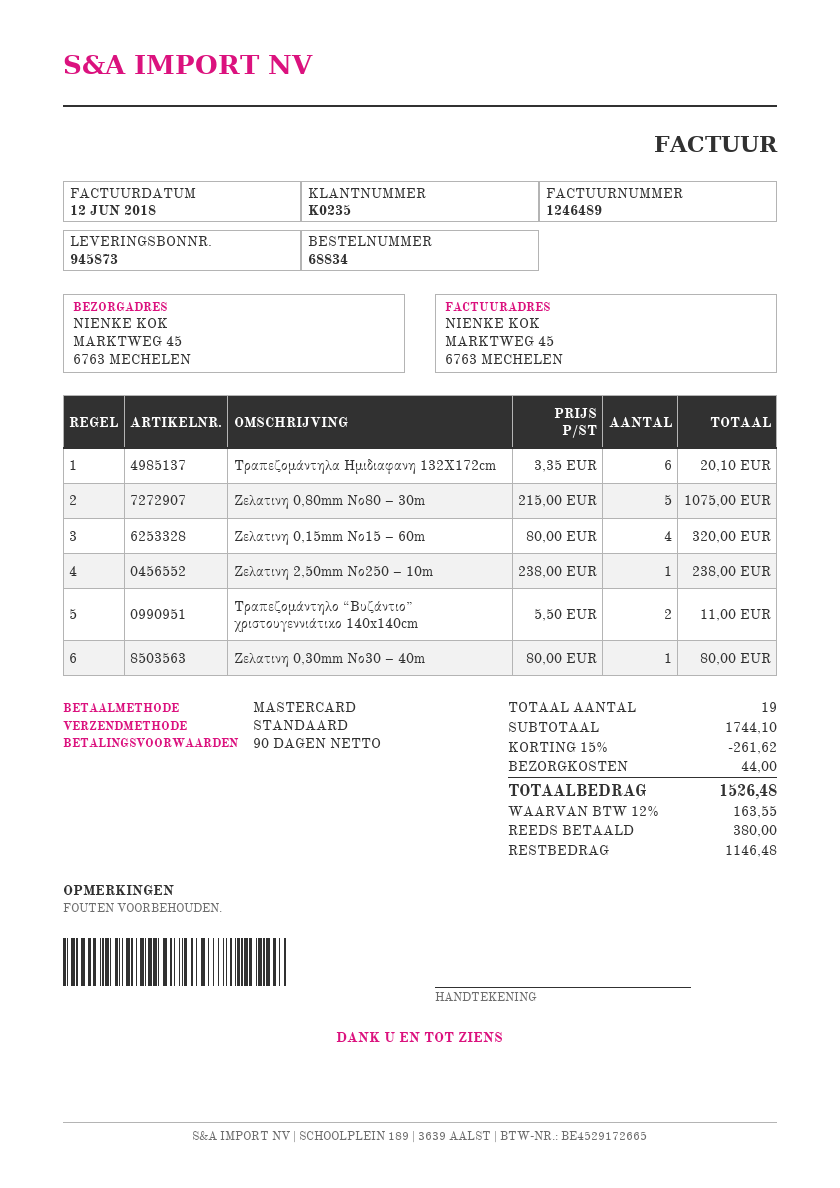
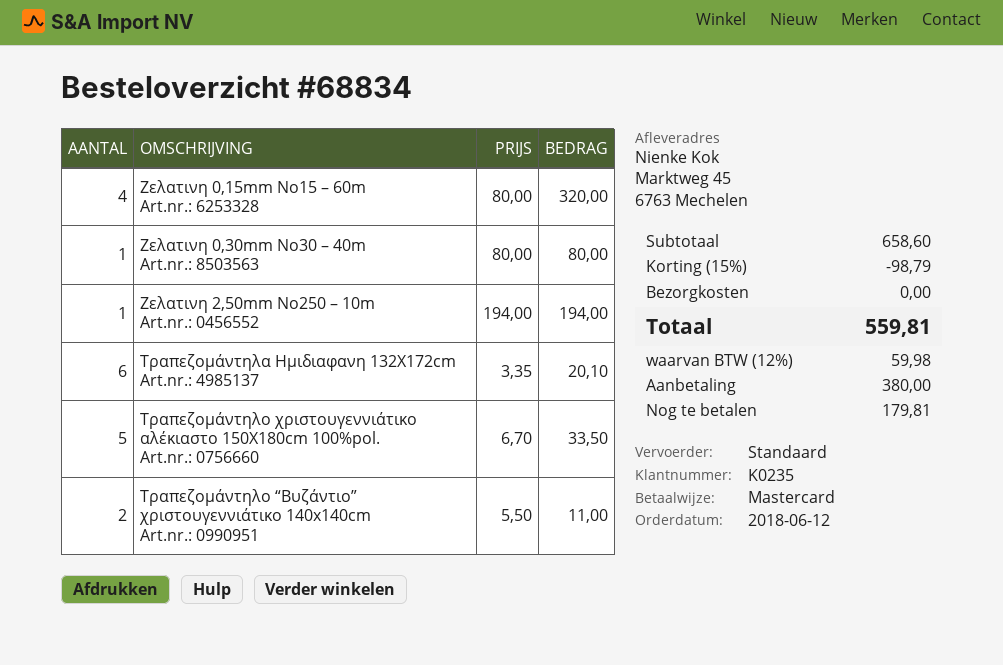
Ζελατινη 0,80mm Νο80 – 30m: 5 x 215.00 = 1075.00 -> none
Ζελατινη 2,50mm Νο250 – 10m: 1 x 238.00 = 238.00 -> 1 x 194.00 = 194.00
Τραπεζομάντηλο χριστουγεννιάτικο αλέκιαστο 150Χ180cm 100%pol.: none -> 5 x 6.70 = 33.50
subtotal: 1744.10 -> 658.60
discount: 15% = 261.62 -> 15% = 98.79
shipping: 44.00 -> 0.00
tax: 12% = 163.55 -> 12% = 59.98
total: 1526.48 -> 559.81
balance: 1146.48 -> 179.81

